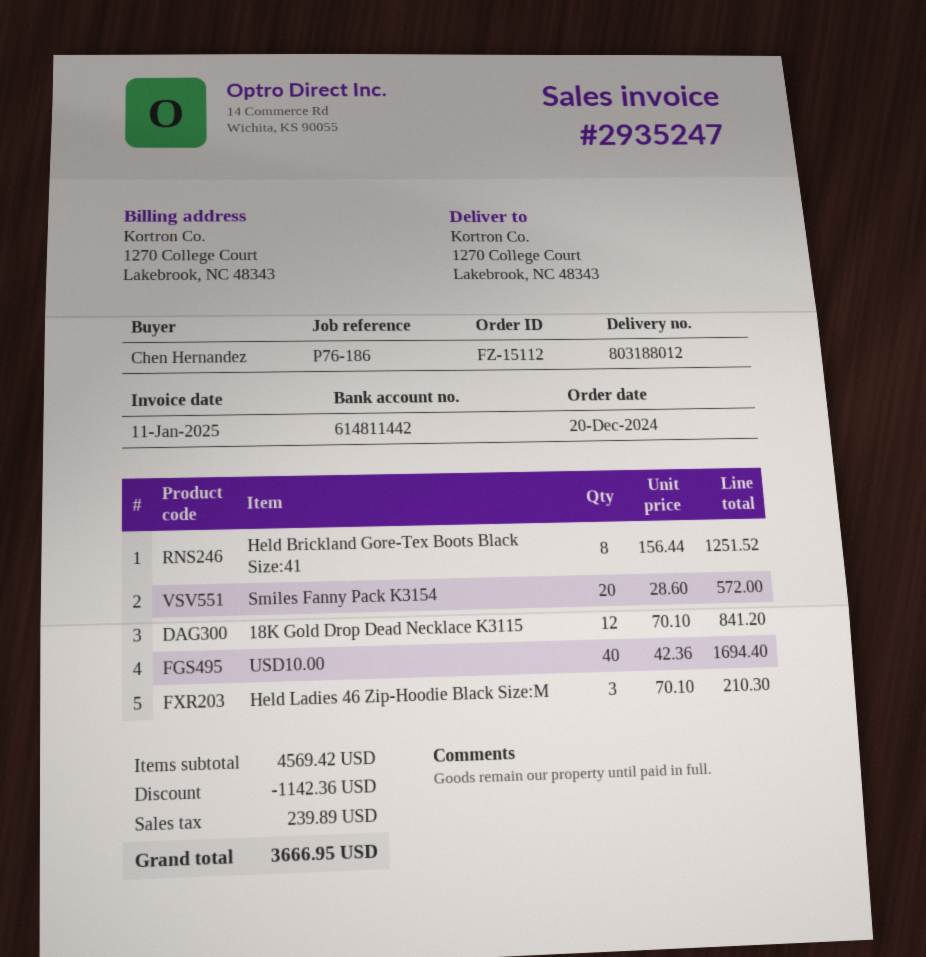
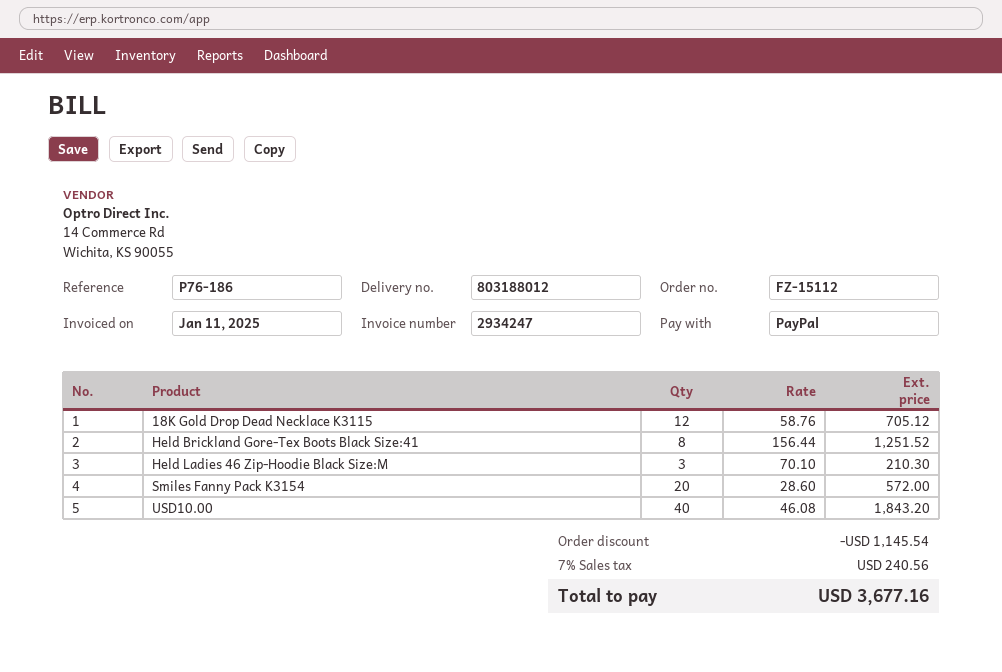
invoice number: 2935247 -> 2934247
18K Gold Drop Dead Necklace K3115: 12 x 70.10 = 841.20 -> 12 x 58.76 = 705.12
USD10.00: 40 x 42.36 = 1694.40 -> 40 x 46.08 = 1843.20
discount: 1142.36 -> 1145.54
tax: 239.89 -> 240.56
total: 3666.95 -> 3677.16

